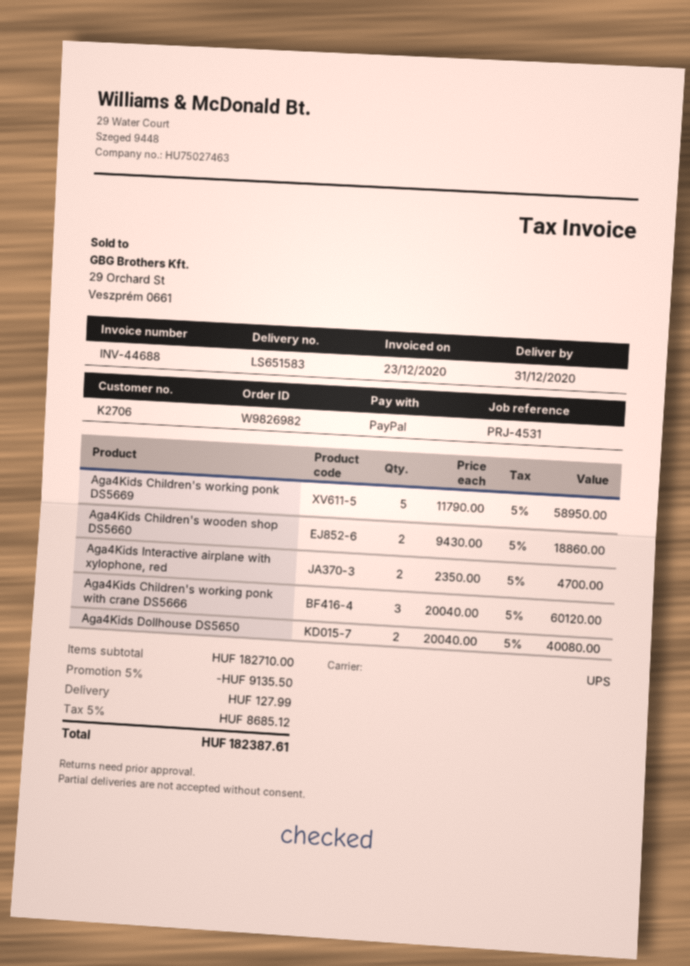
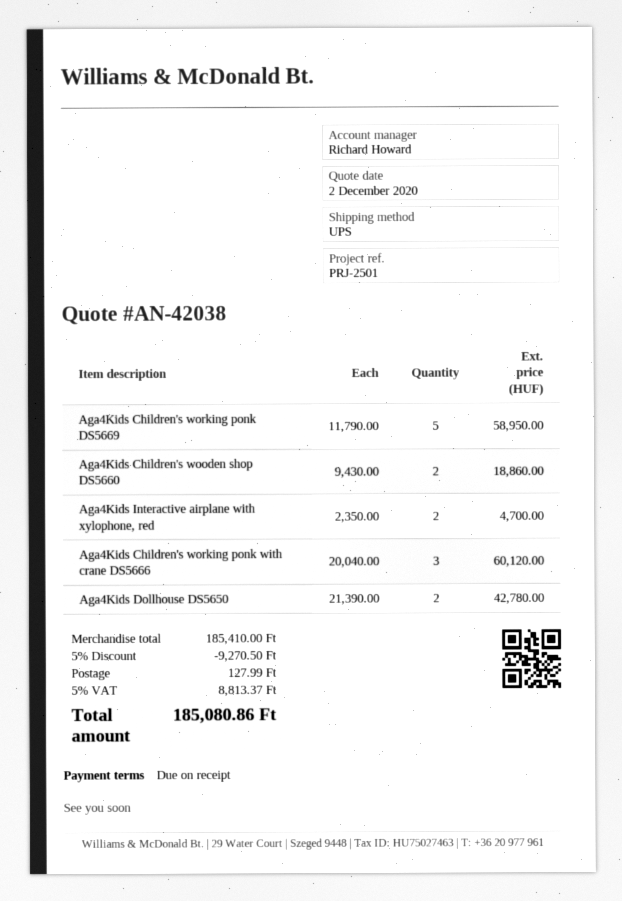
reference: PRJ-4531 -> PRJ-2501
Aga4Kids Dollhouse DS5650: 2 x 20040.00 = 40080.00 -> 2 x 21390.00 = 42780.00
subtotal: 182710.00 -> 185410.00
discount: 5% = 9135.50 -> 5% = 9270.50
tax: 5% = 8685.12 -> 5% = 8813.37
total: 182387.61 -> 185080.86

